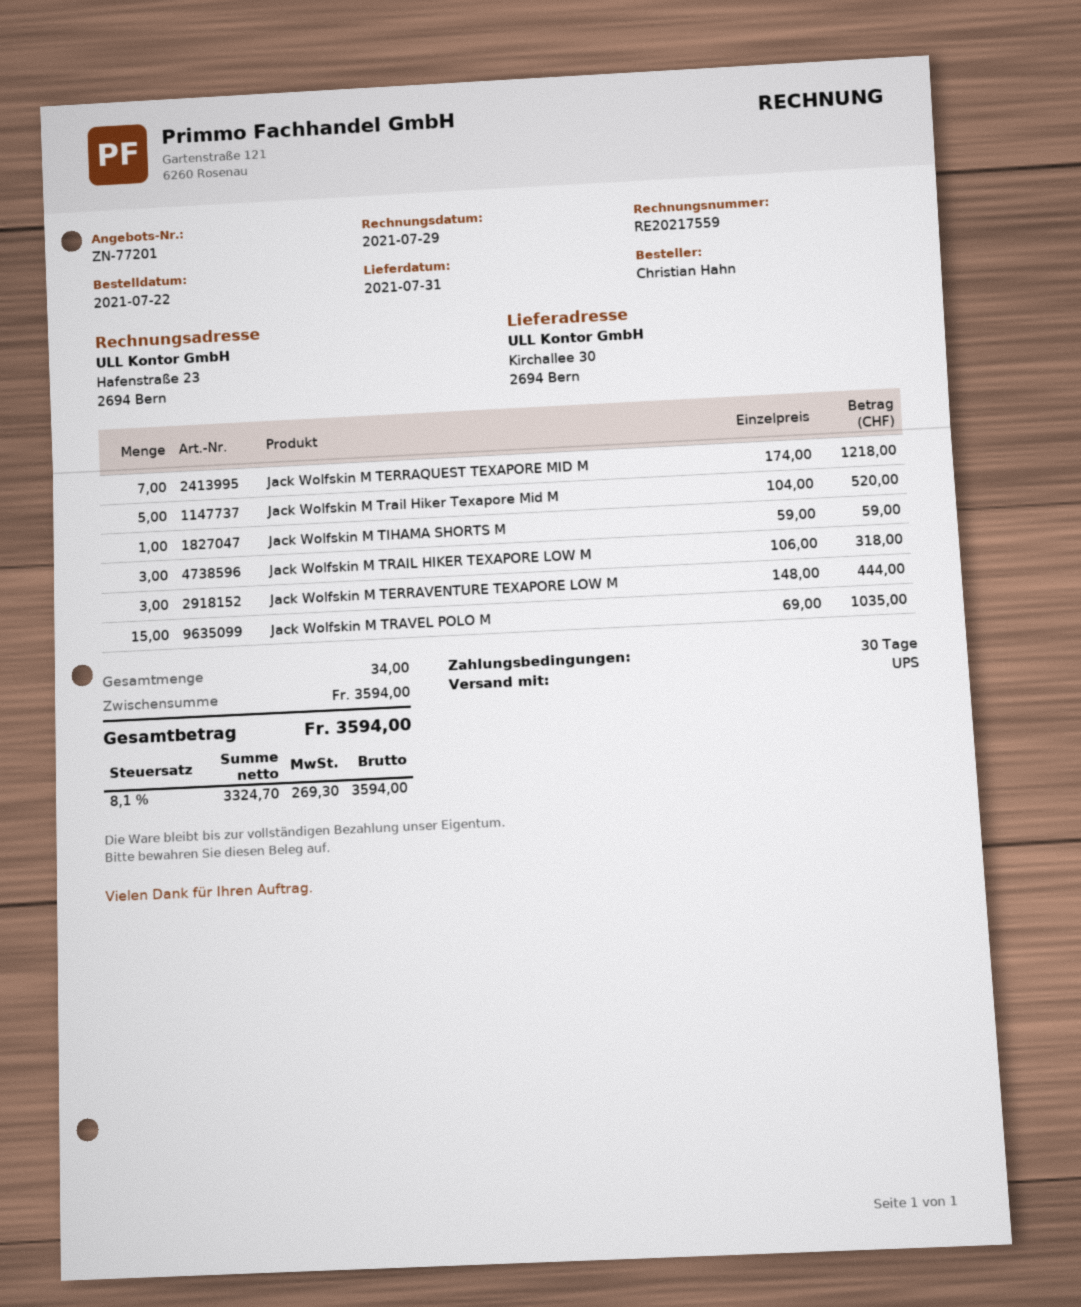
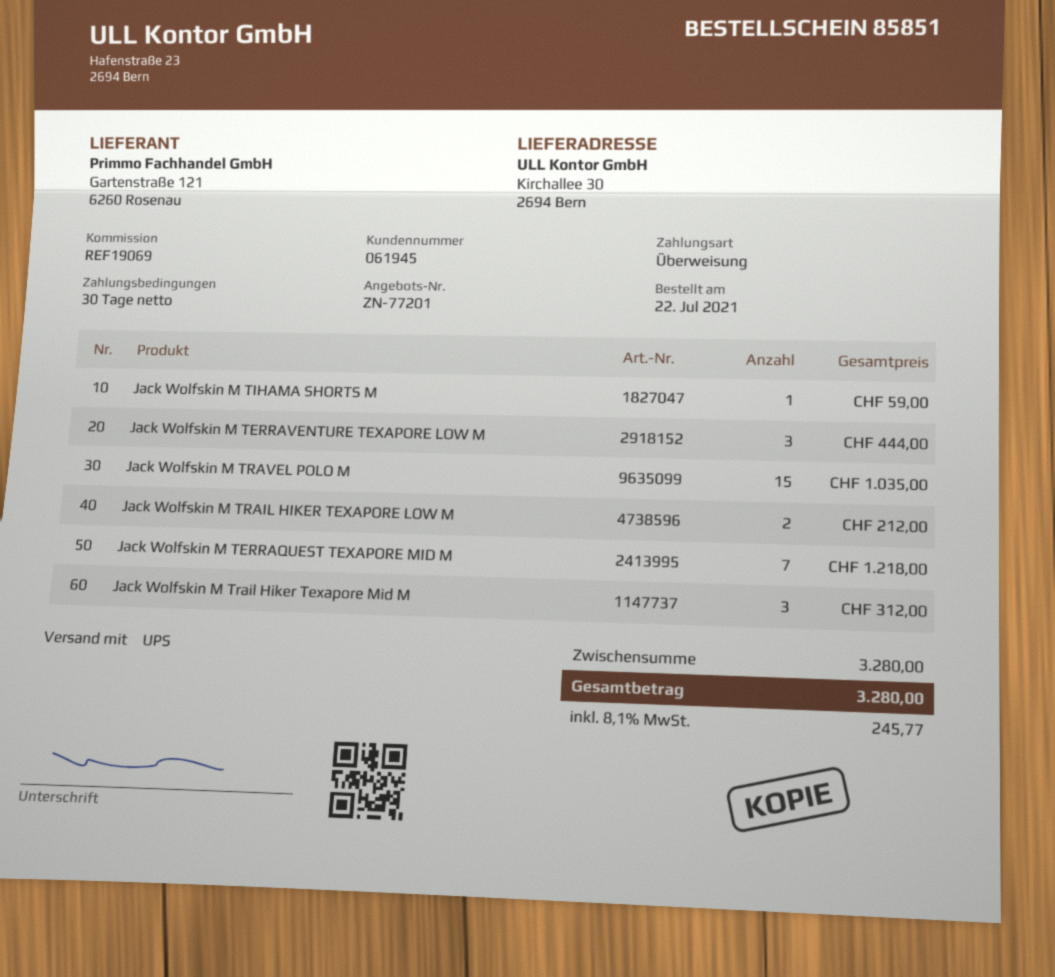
Jack Wolfskin M Trail Hiker Texapore Mid M: 5 for 520.00 -> 3 for 312.00
Jack Wolfskin M TRAIL HIKER TEXAPORE LOW M: 3 for 318.00 -> 2 for 212.00
subtotal: 3594.00 -> 3280.00
tax: 8.1% = 269.30 -> 8.1% = 245.77
total: 3594.00 -> 3280.00

